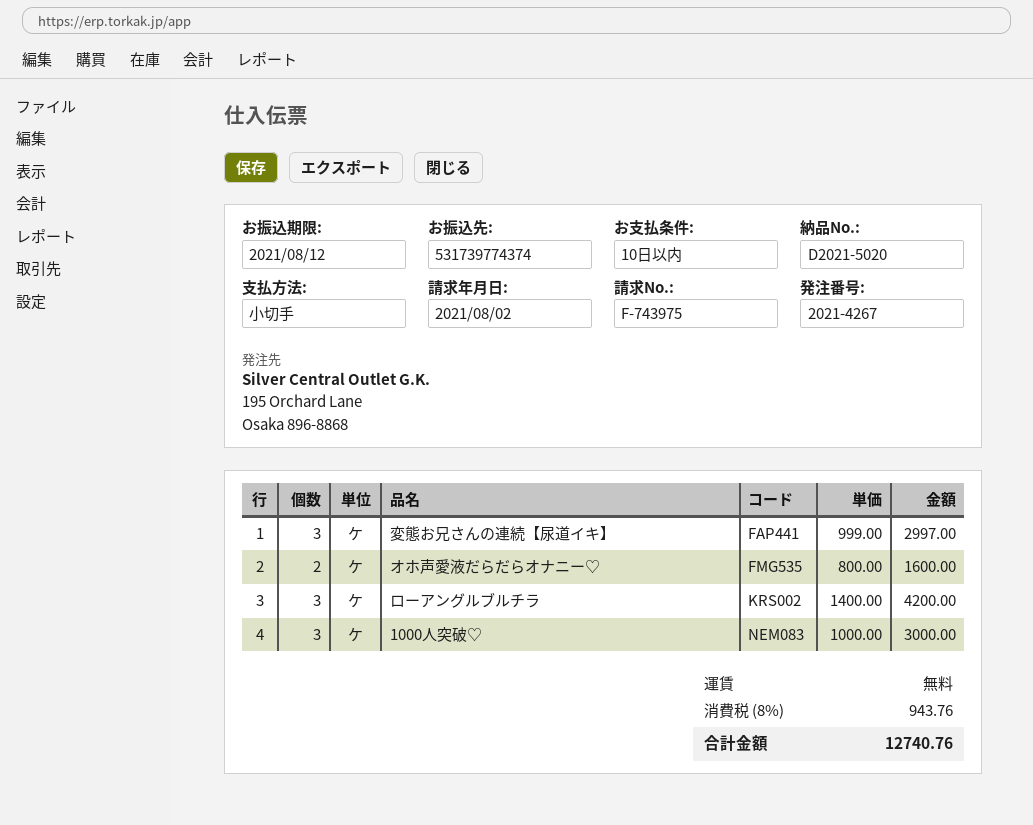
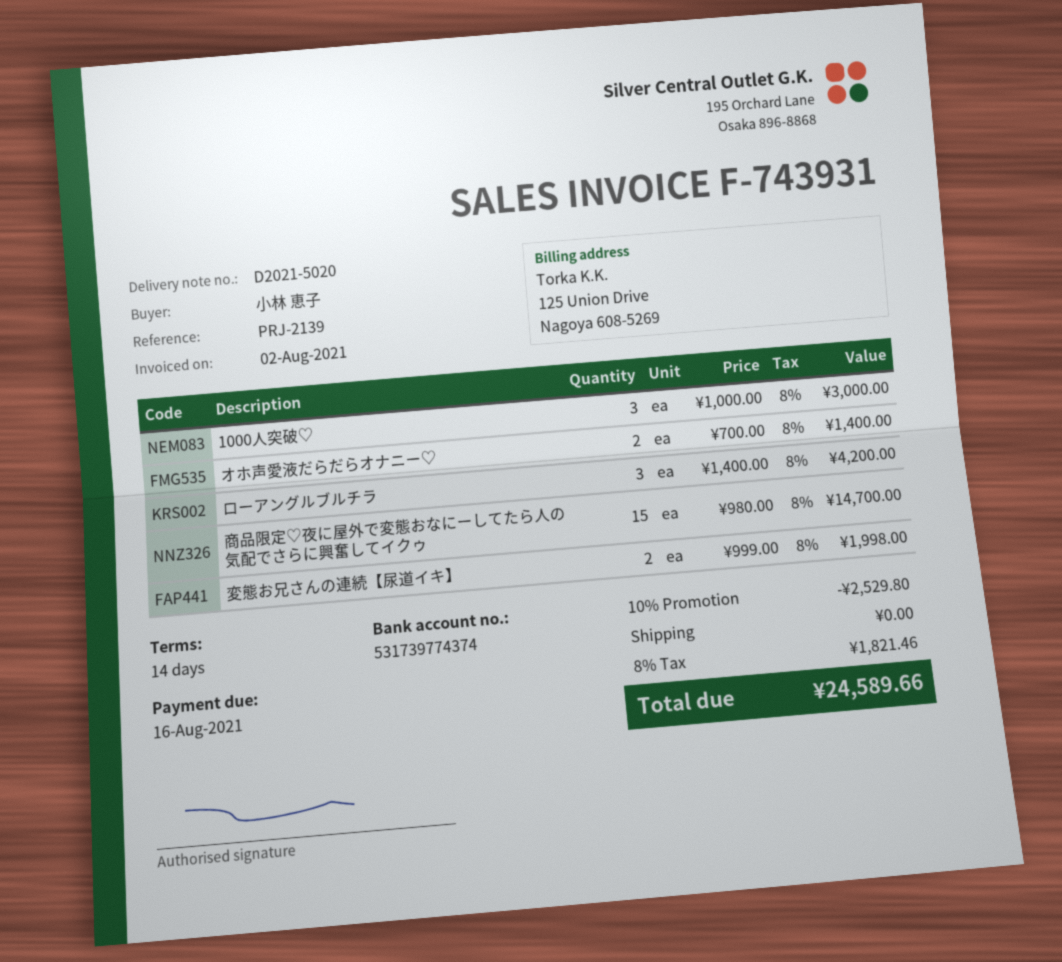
invoice number: F-743975 -> F-743931
payment terms: 10 days -> 14 days
due date: 2021-08-12 -> 2021-08-16
変態お兄さんの連続【尿道イキ】: 3 x 999.00 = 2997.00 -> 2 x 999.00 = 1998.00
オホ声愛液だらだらオナニー♡: 2 x 800.00 = 1600.00 -> 2 x 700.00 = 1400.00
商品限定♡夜に屋外で変態おなにーしてたら人の気配でさらに興奮してイクゥ: none -> 15 x 980.00 = 14700.00
discount: none -> 10% = 2529.80
tax: 8% = 943.76 -> 8% = 1821.46
total: 12740.76 -> 24589.66

